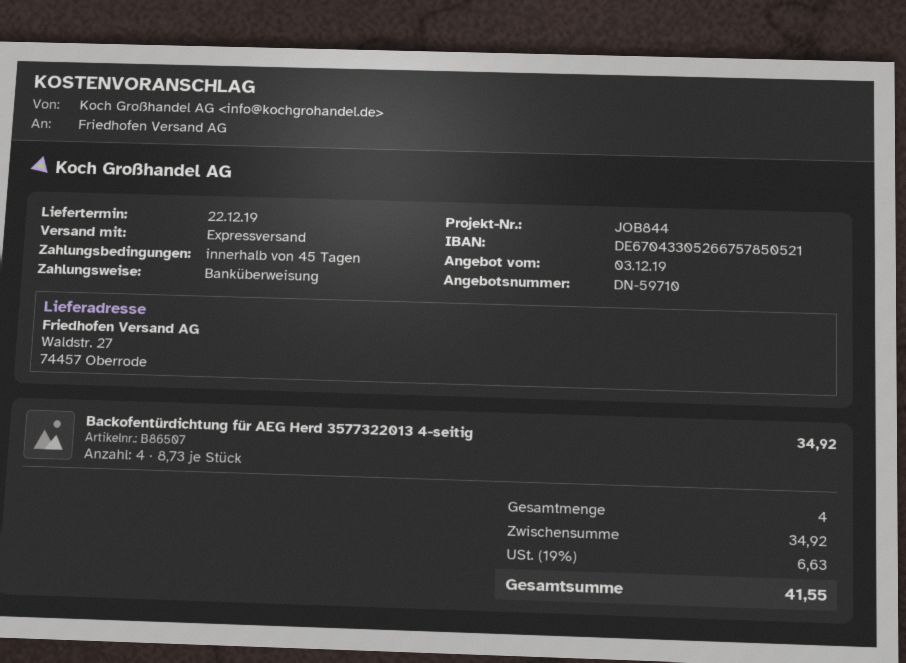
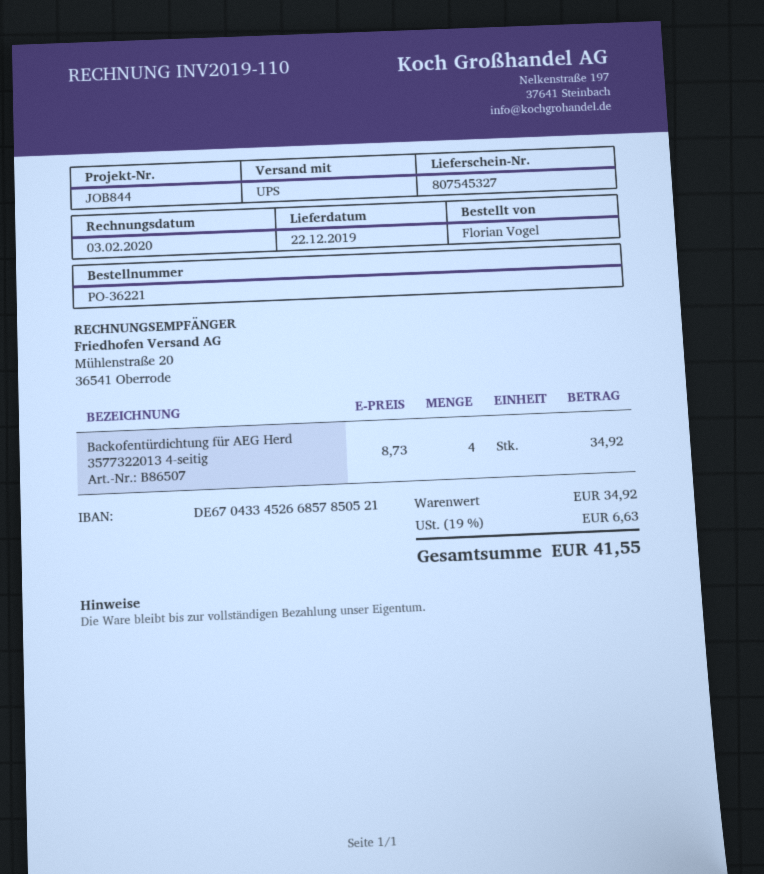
bank account: DE67043305266757850521 -> DE67043345266857850521
shipping method: express -> UPS

